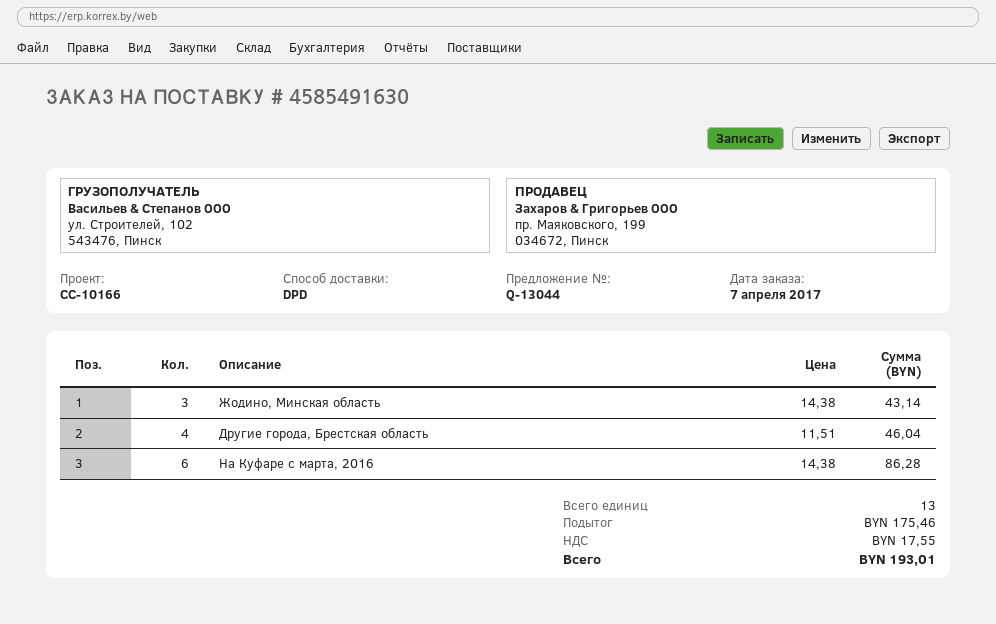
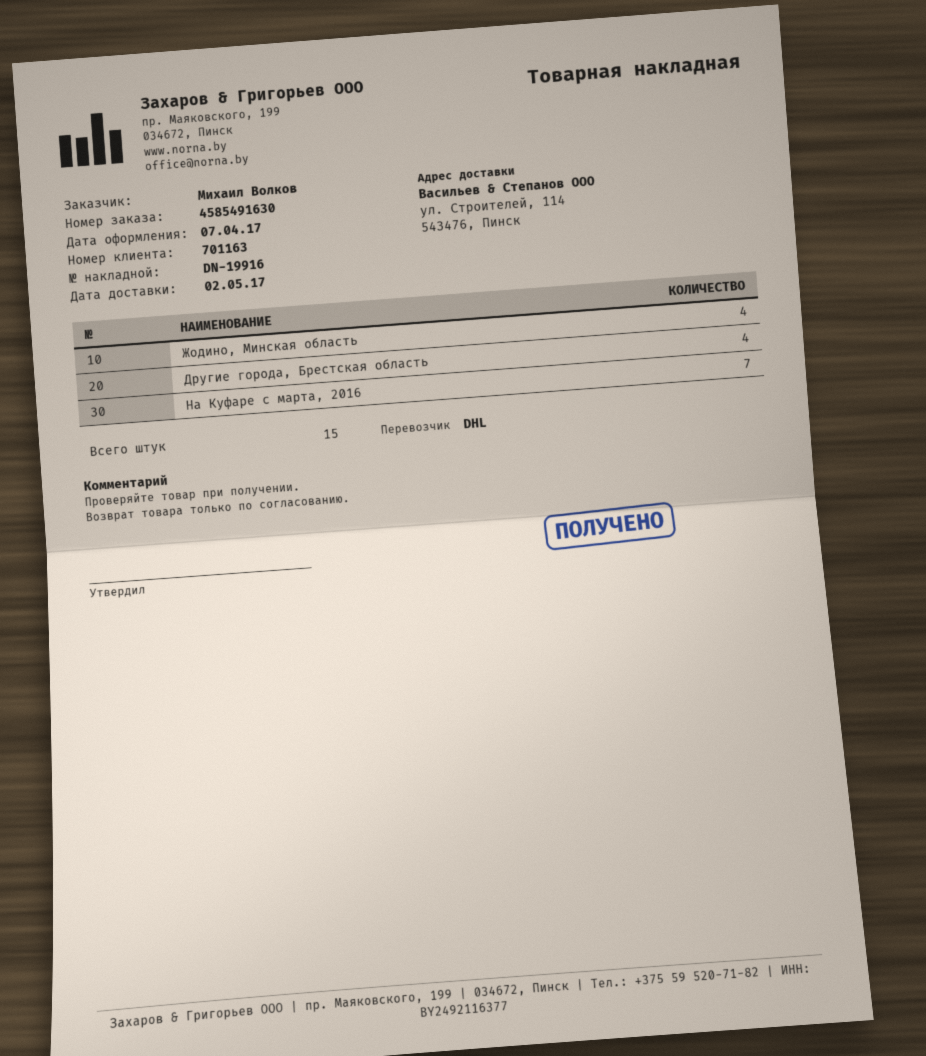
shipping method: DPD -> DHL
ship to: ул. Строителей, 102, 543476, Пинск -> ул. Строителей, 114, 543476, Пинск
Жодино, Минская область: 3 -> 4
На Куфаре с марта, 2016: 6 -> 7
total quantity: 13 -> 15

